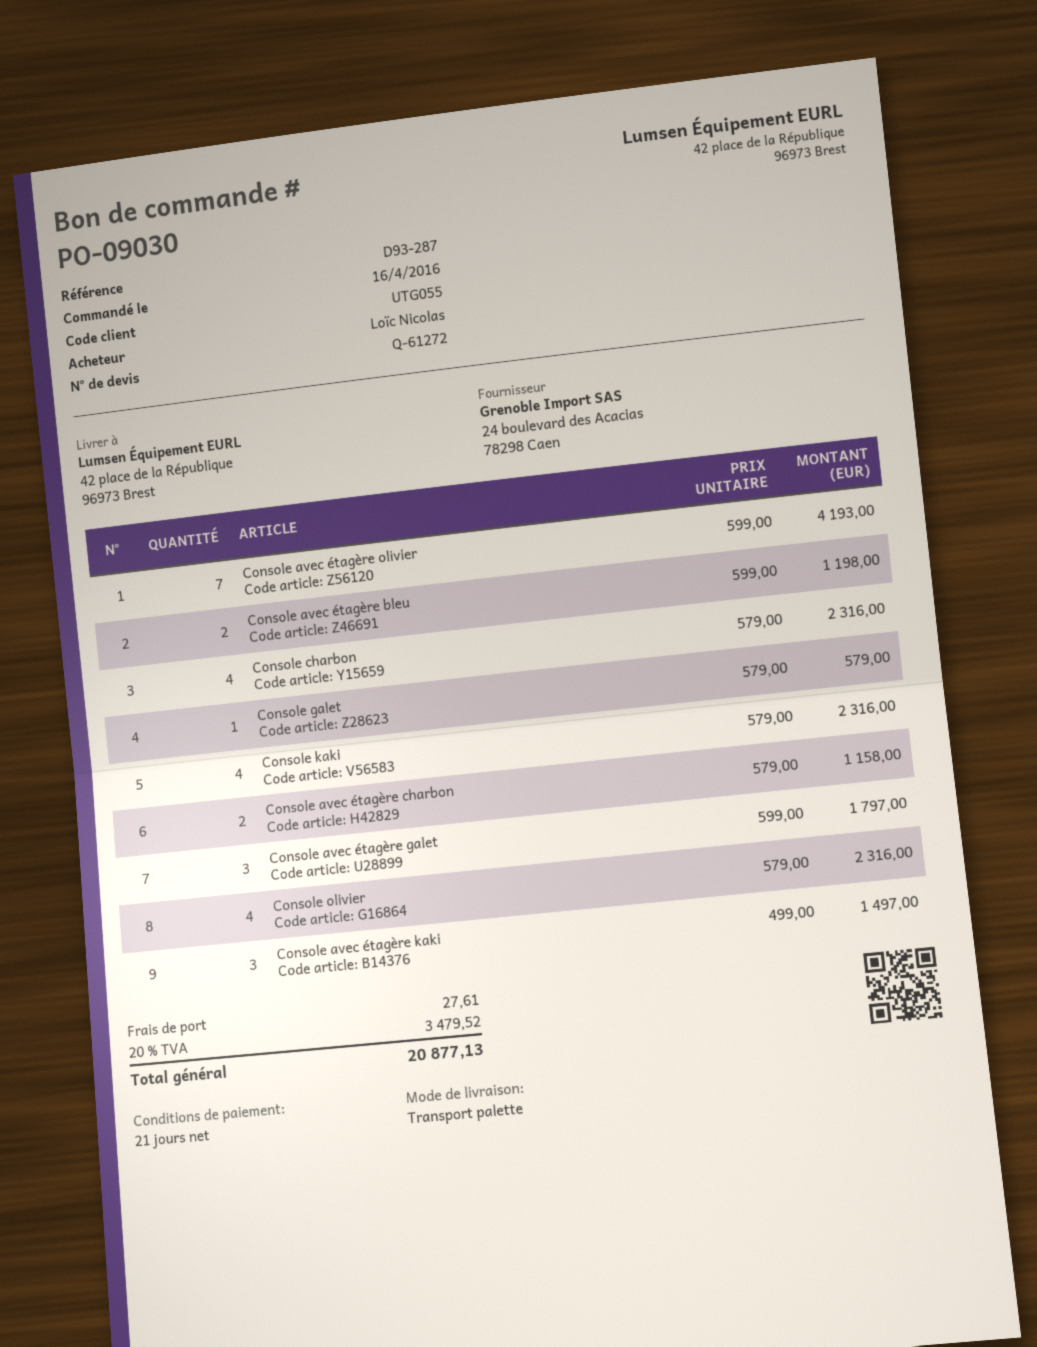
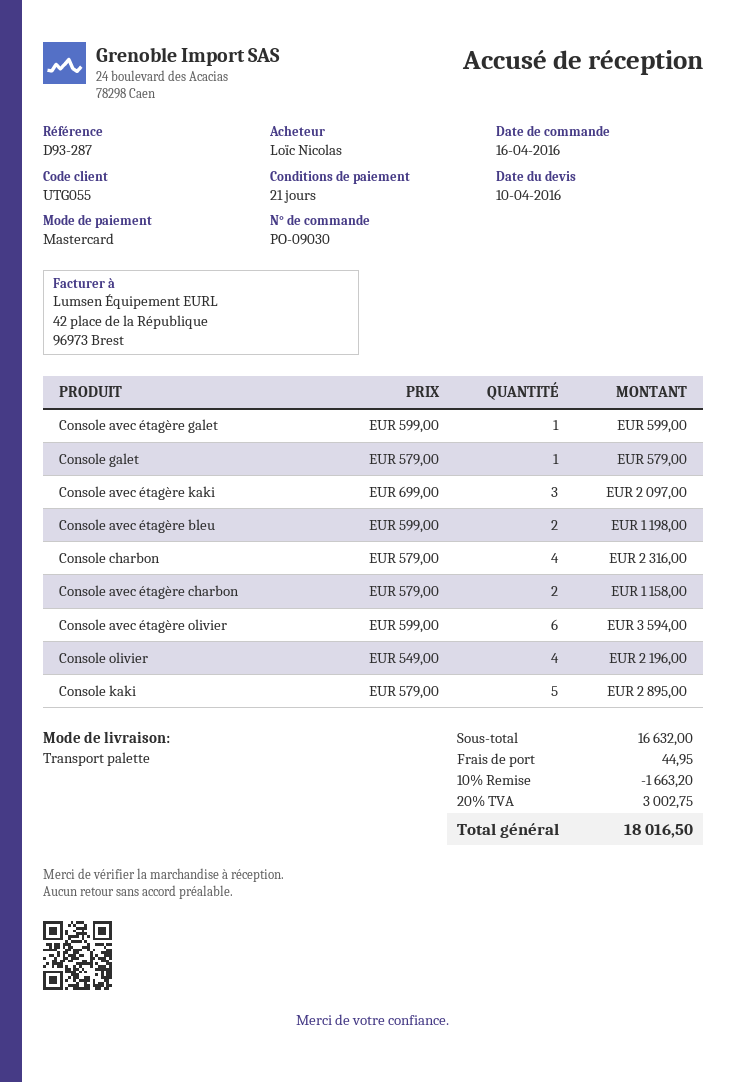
Console avec étagère olivier: 7 x 599.00 = 4193.00 -> 6 x 599.00 = 3594.00
Console kaki: 4 x 579.00 = 2316.00 -> 5 x 579.00 = 2895.00
Console avec étagère galet: 3 x 599.00 = 1797.00 -> 1 x 599.00 = 599.00
Console olivier: 4 x 579.00 = 2316.00 -> 4 x 549.00 = 2196.00
Console avec étagère kaki: 3 x 499.00 = 1497.00 -> 3 x 699.00 = 2097.00
discount: none -> 10% = 1663.20
shipping: 27.61 -> 44.95
tax: 20% = 3479.52 -> 20% = 3002.75
total: 20877.13 -> 18016.50

